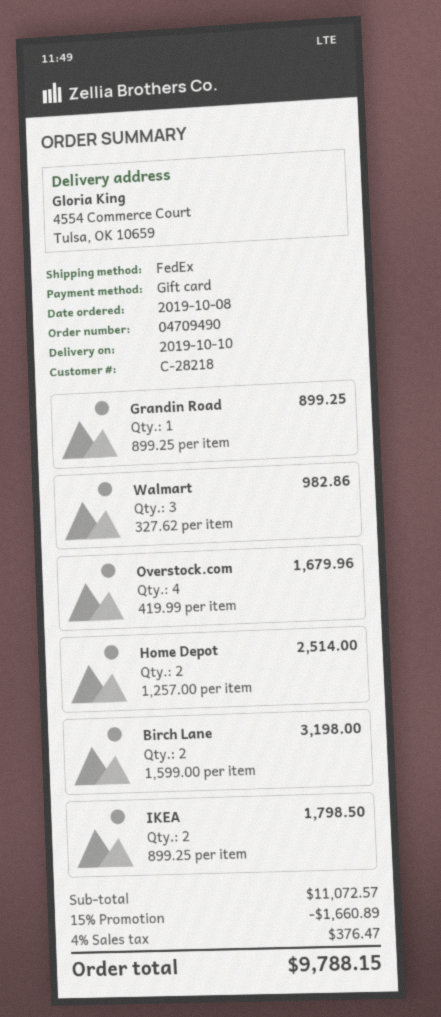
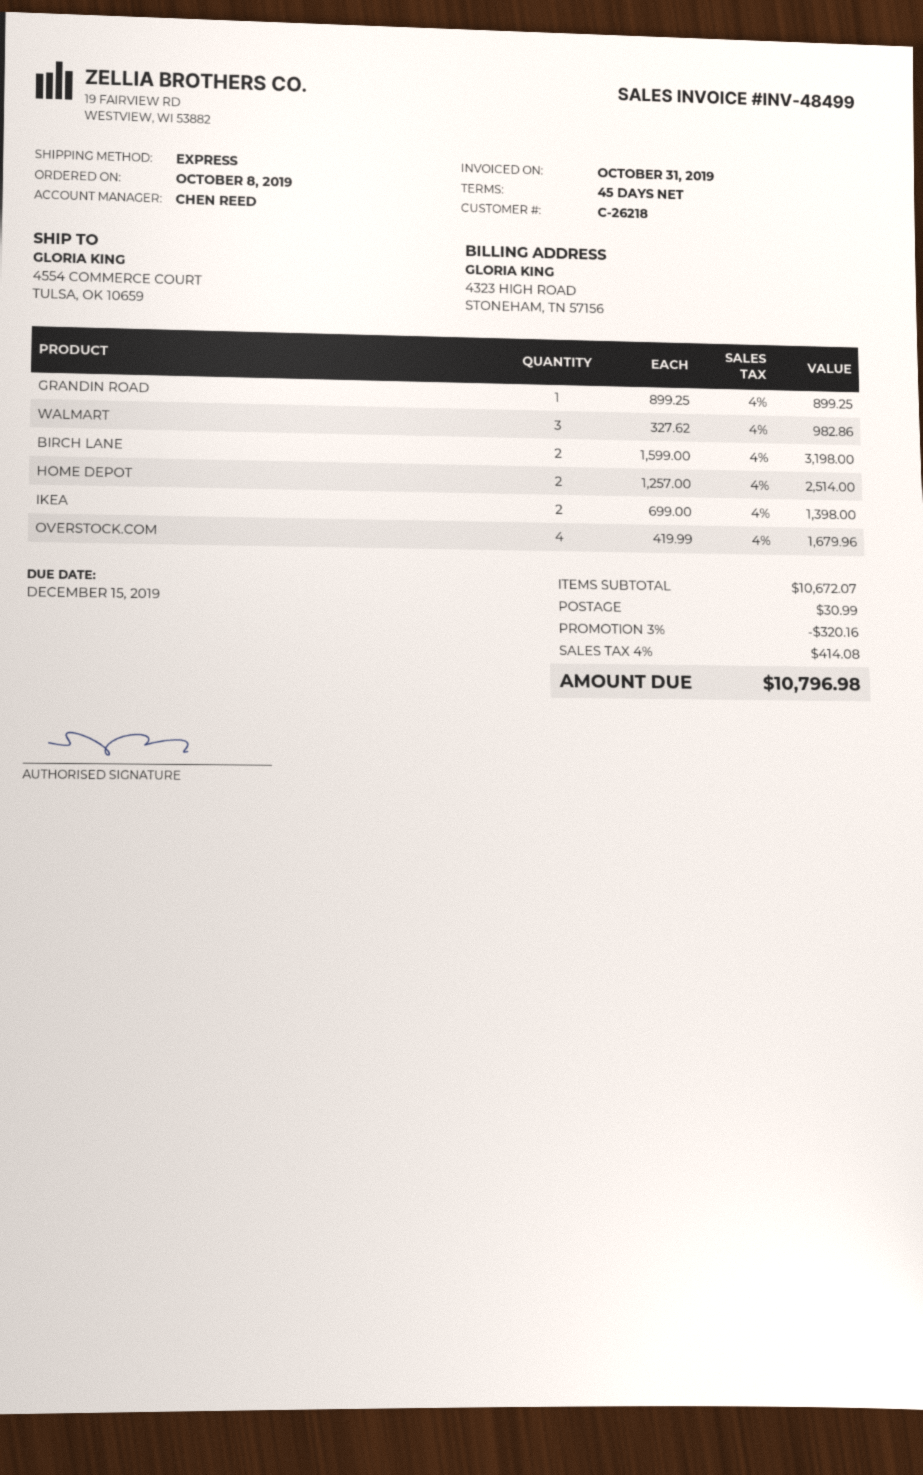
customer number: C-28218 -> C-26218
shipping method: FedEx -> express
IKEA: 2 x 899.25 = 1798.50 -> 2 x 699.00 = 1398.00
subtotal: 11072.57 -> 10672.07
discount: 15% = 1660.89 -> 3% = 320.16
shipping: none -> 30.99
tax: 4% = 376.47 -> 4% = 414.08
total: 9788.15 -> 10796.98

